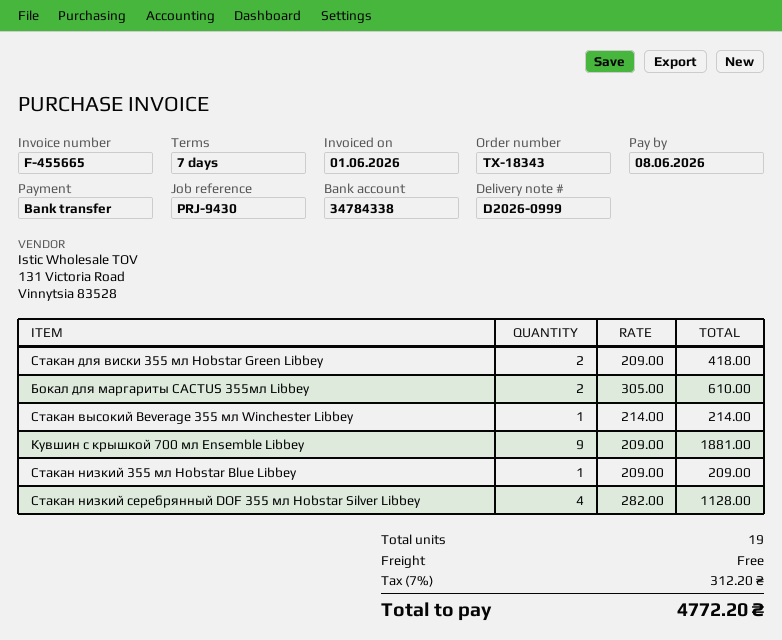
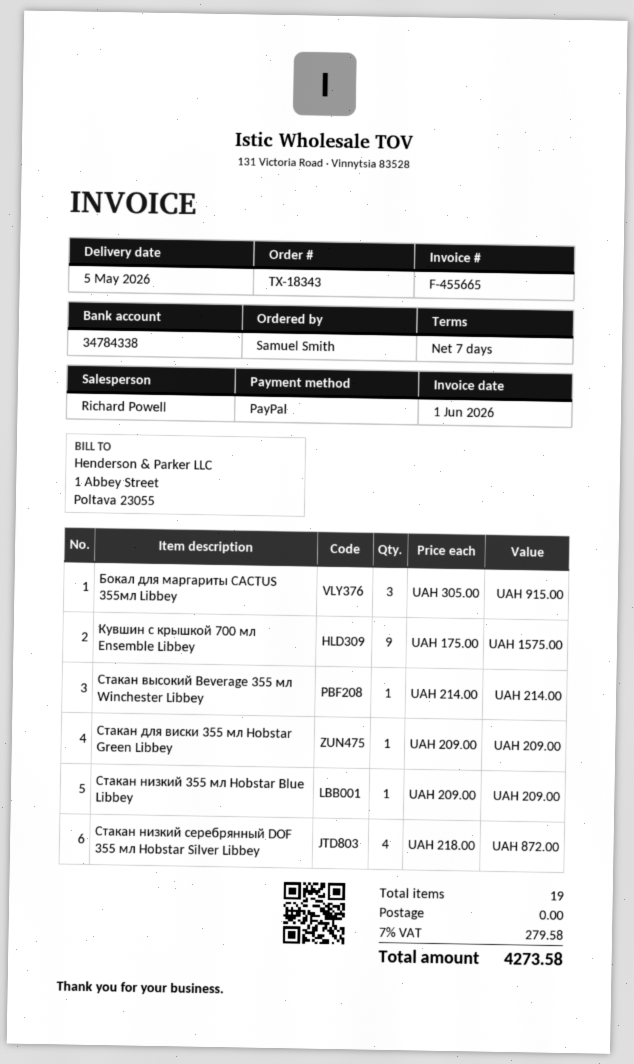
payment method: bank transfer -> PayPal
Стакан для виски 355 мл Hobstar Green Libbey: 2 x 209.00 = 418.00 -> 1 x 209.00 = 209.00
Бокал для маргариты CACTUS 355мл Libbey: 2 x 305.00 = 610.00 -> 3 x 305.00 = 915.00
Кувшин с крышкой 700 мл Ensemble Libbey: 9 x 209.00 = 1881.00 -> 9 x 175.00 = 1575.00
Стакан низкий серебрянный DOF 355 мл Hobstar Silver Libbey: 4 x 282.00 = 1128.00 -> 4 x 218.00 = 872.00
tax: 7% = 312.20 -> 7% = 279.58
total: 4772.20 -> 4273.58

